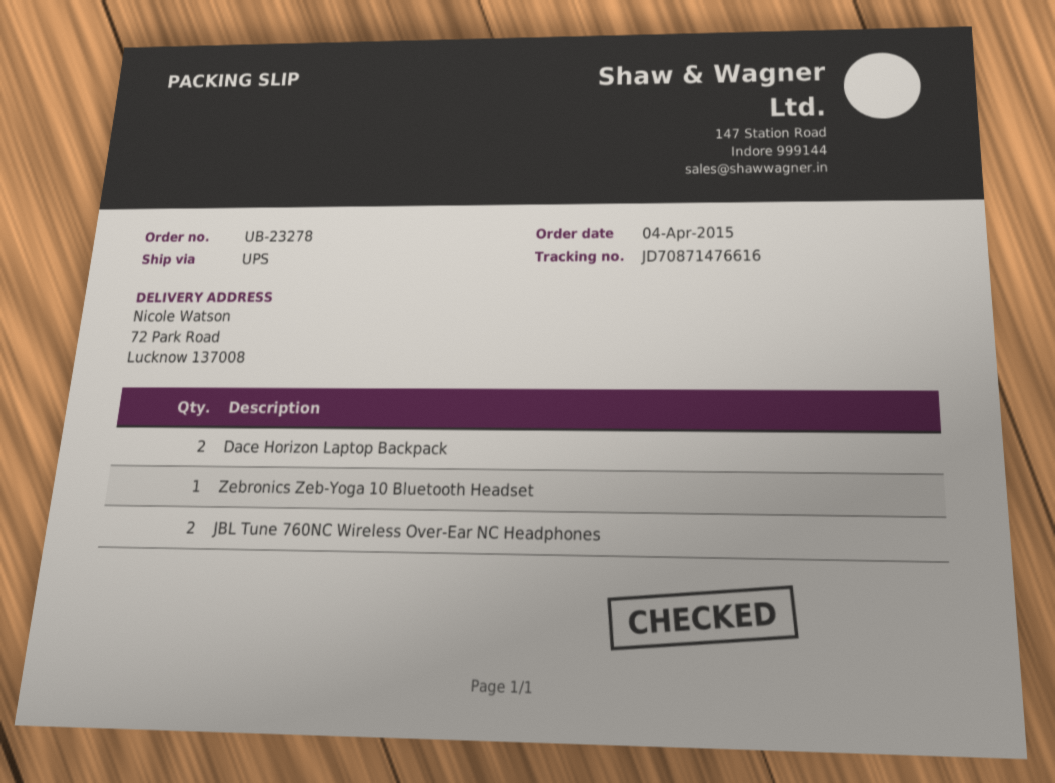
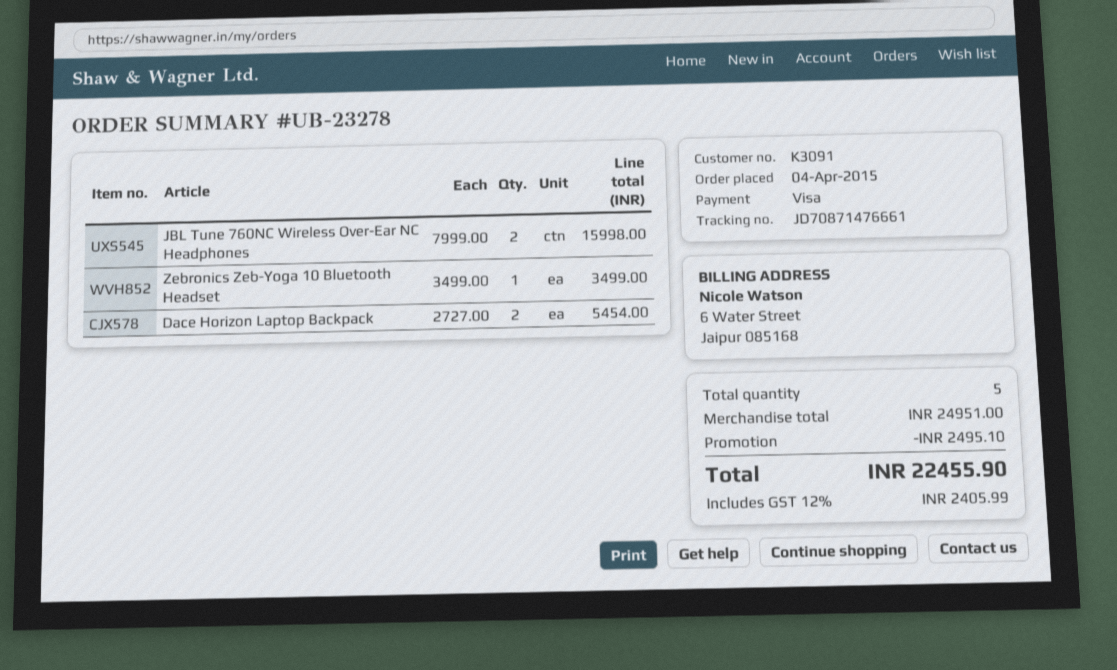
tracking number: JD70871476616 -> JD70871476661

